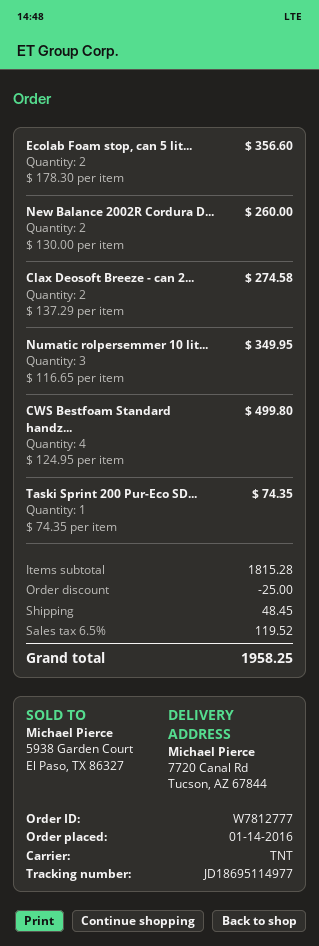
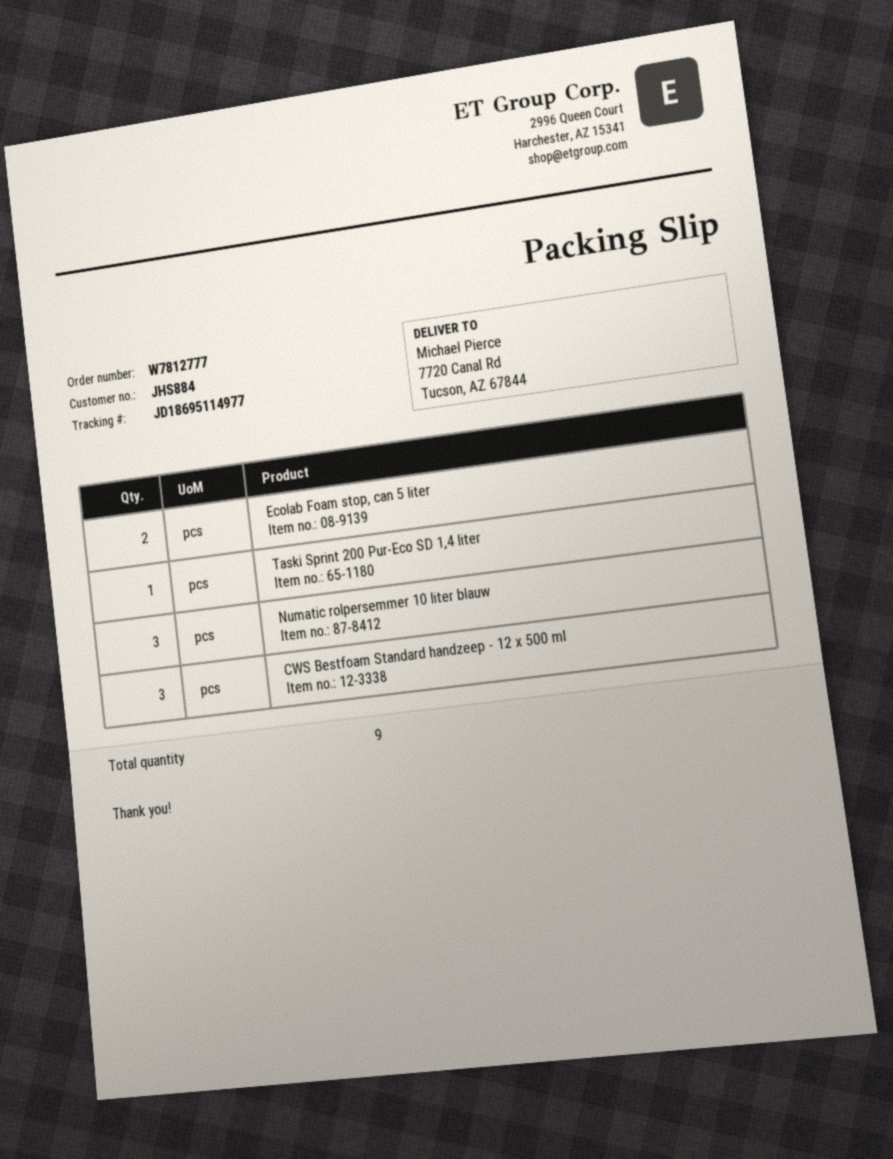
New Balance 2002R Cordura D...: 2 -> none
Clax Deosoft Breeze - can 2...: 2 -> none
CWS Bestfoam Standard handz...: 4 -> 3

